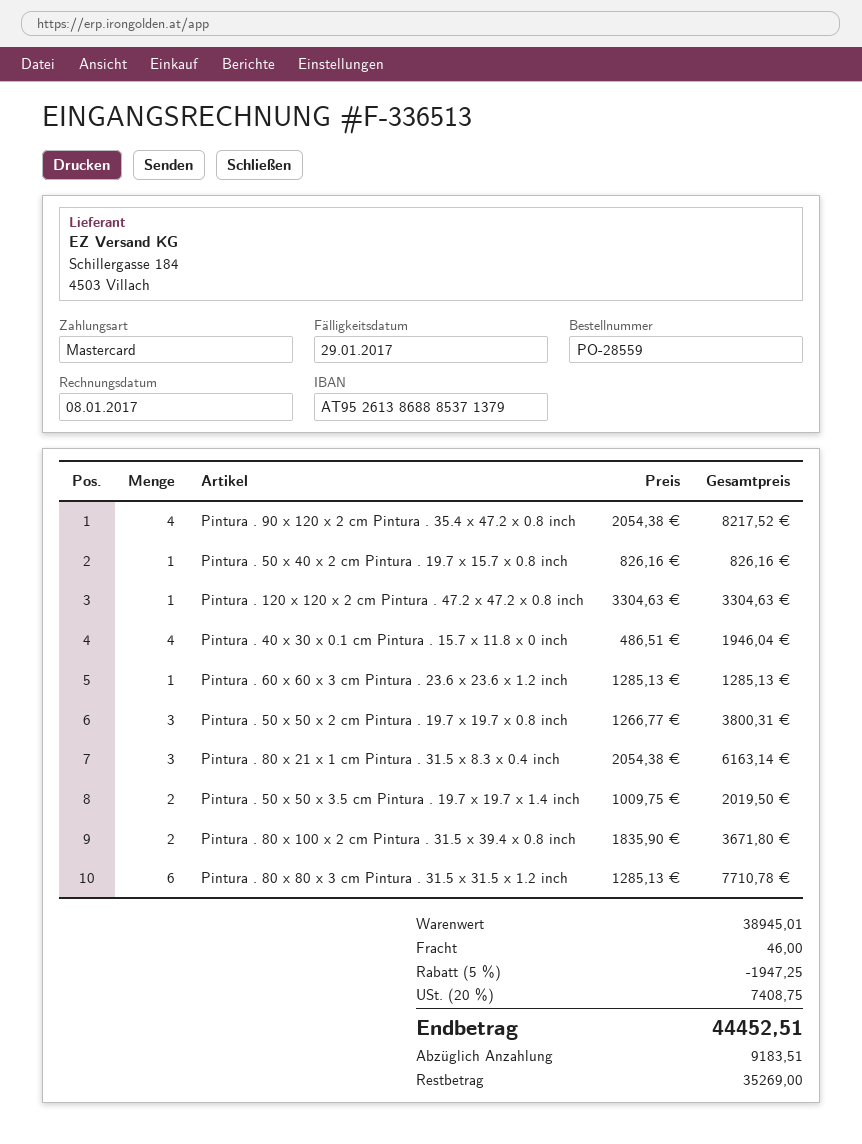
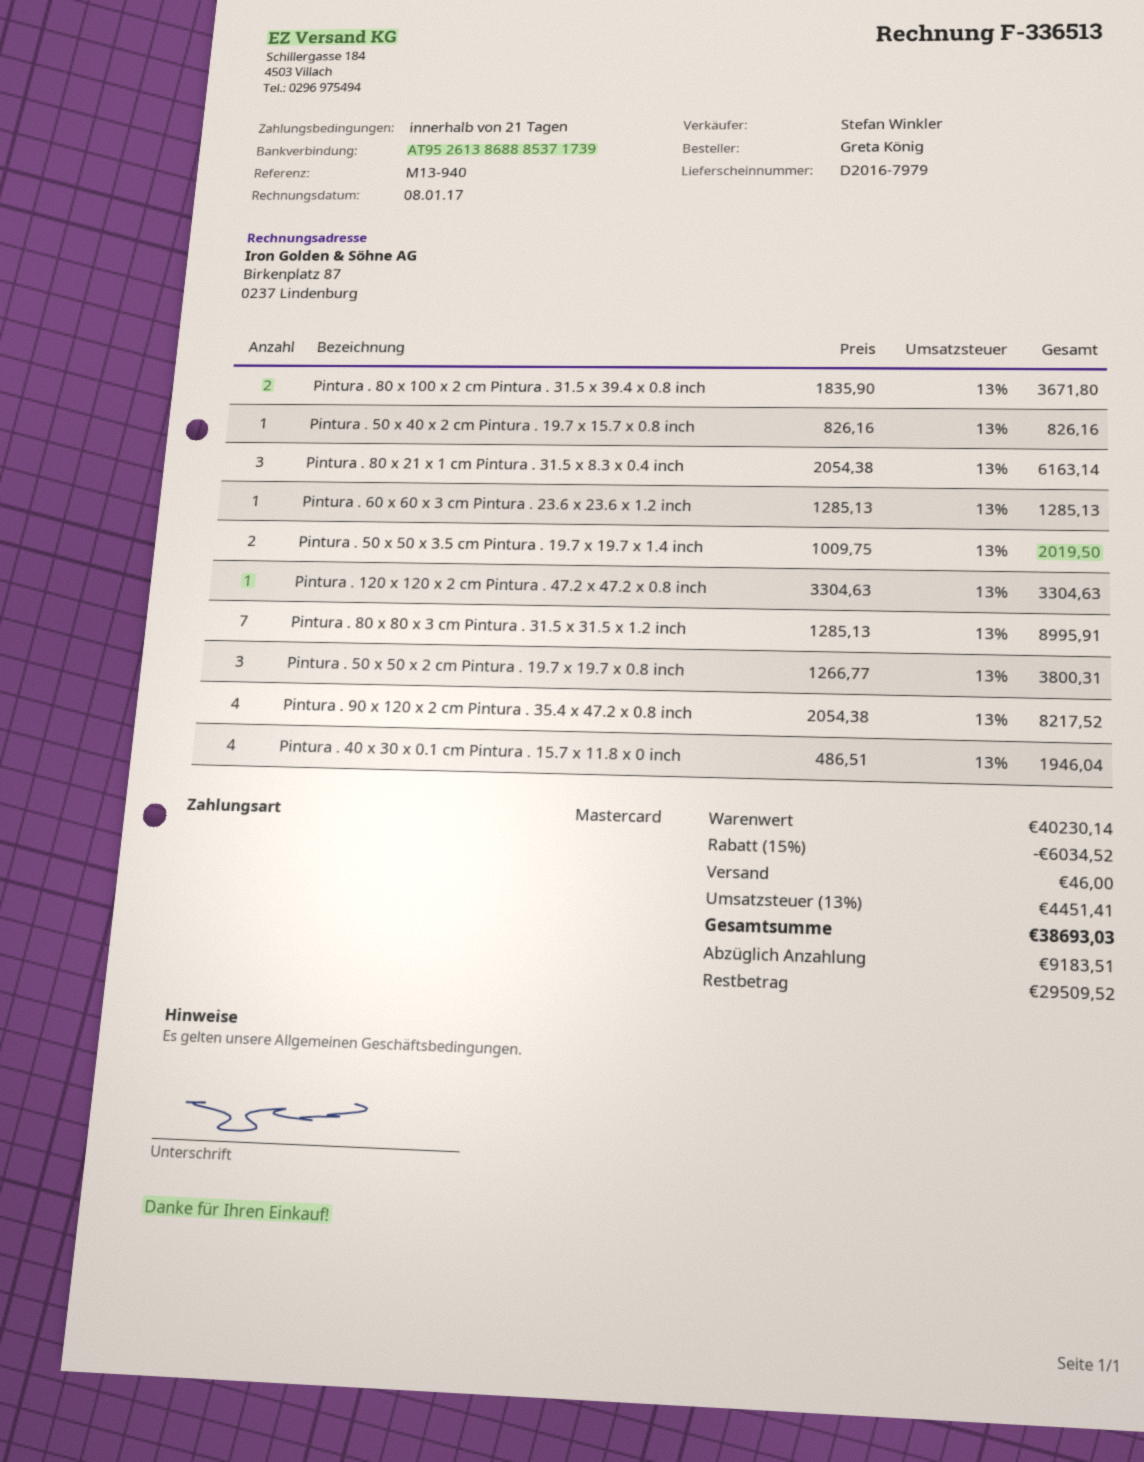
bank account: AT952613868885371379 -> AT952613868885371739
Pintura . 80 x 80 x 3 cm Pintura . 31.5 x 31.5 x 1.2 inch: 6 x 1285.13 = 7710.78 -> 7 x 1285.13 = 8995.91
subtotal: 38945.01 -> 40230.14
discount: 5% = 1947.25 -> 15% = 6034.52
tax: 20% = 7408.75 -> 13% = 4451.41
total: 44452.51 -> 38693.03
balance: 35269.00 -> 29509.52

